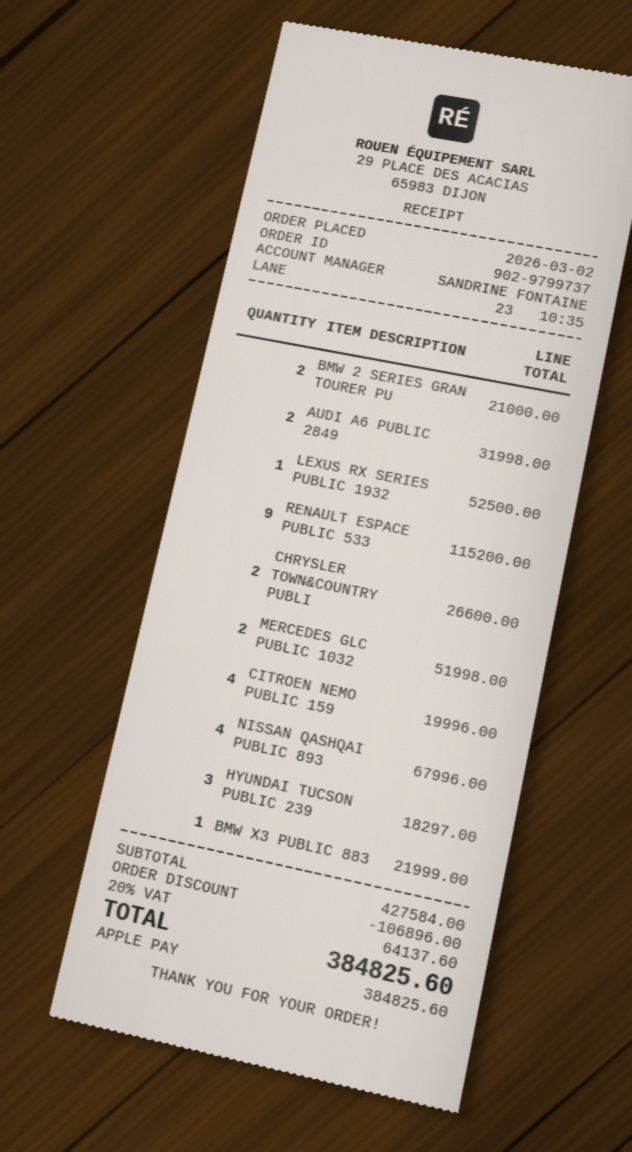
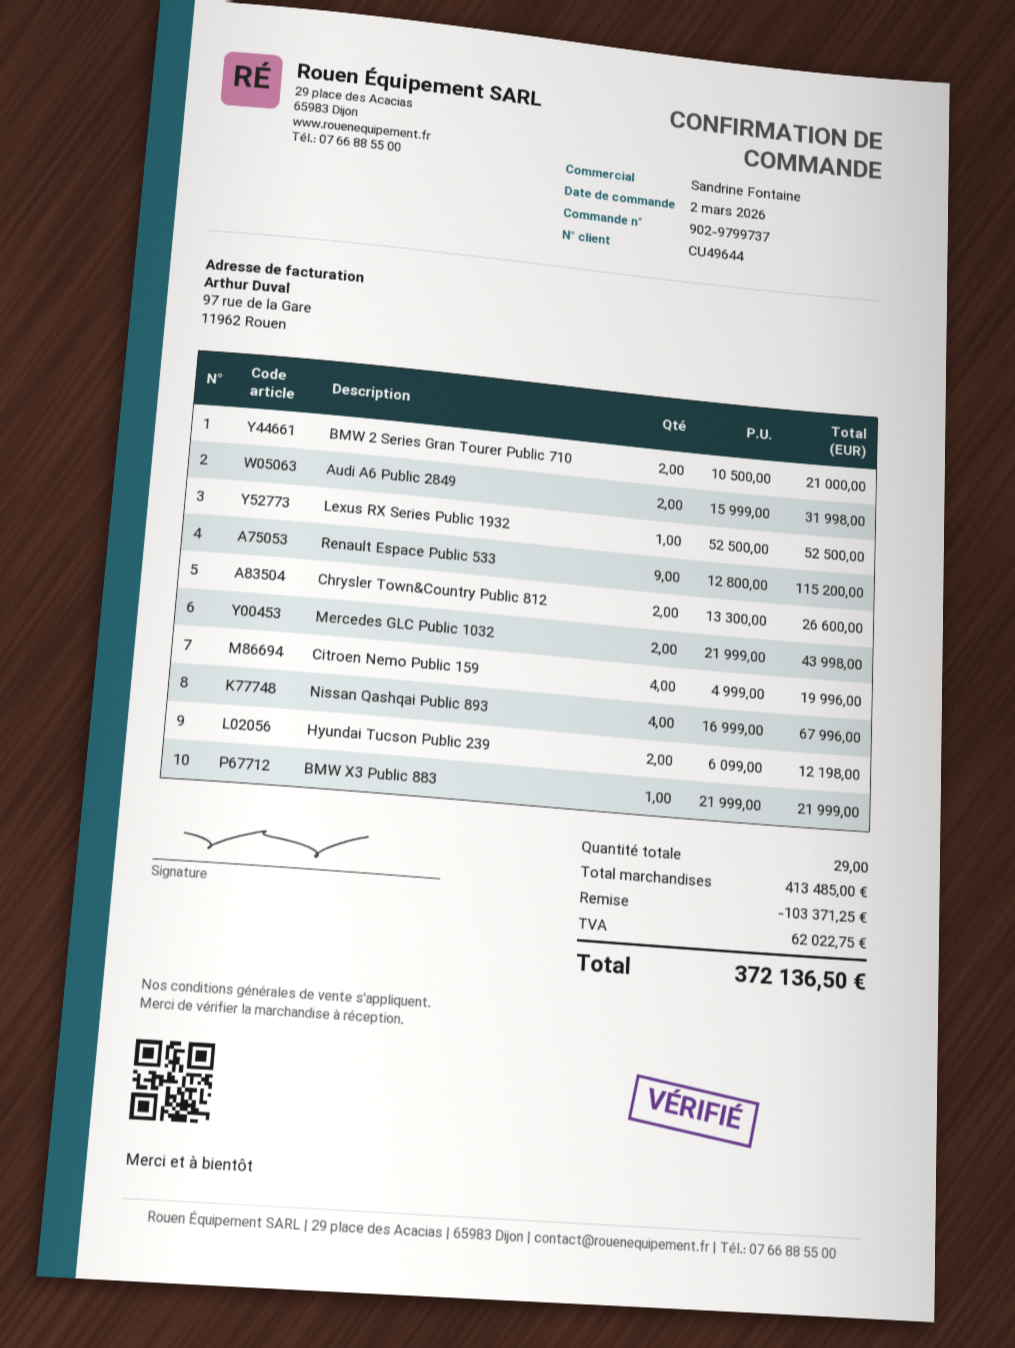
MERCEDES GLC PUBLIC 1032: 2 for 51998.00 -> 2 for 43998.00
HYUNDAI TUCSON PUBLIC 239: 3 for 18297.00 -> 2 for 12198.00
subtotal: 427584.00 -> 413485.00
discount: 106896.00 -> 103371.25
tax: 64137.60 -> 62022.75
total: 384825.60 -> 372136.50

